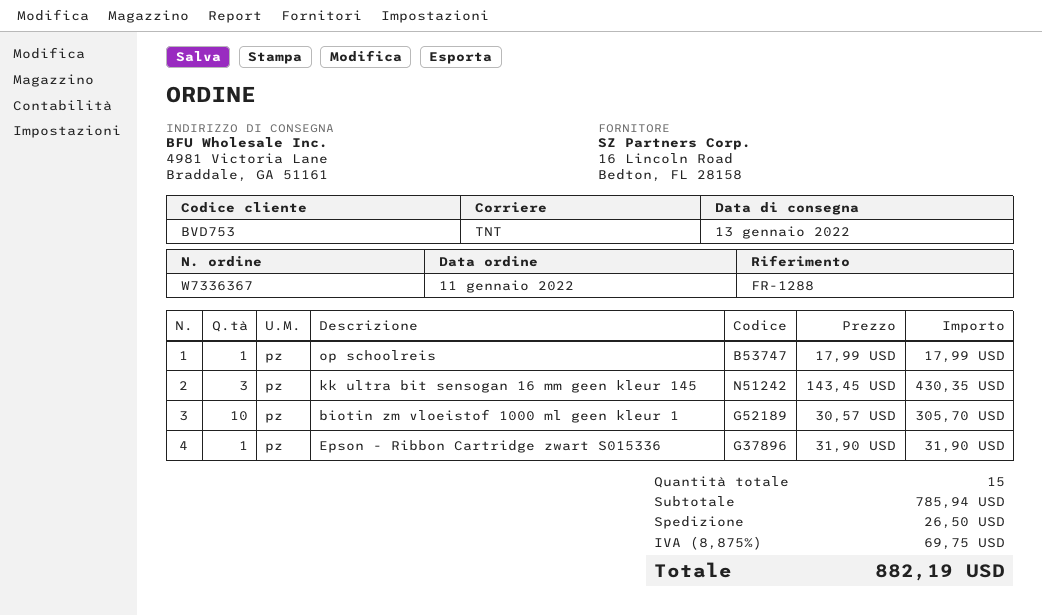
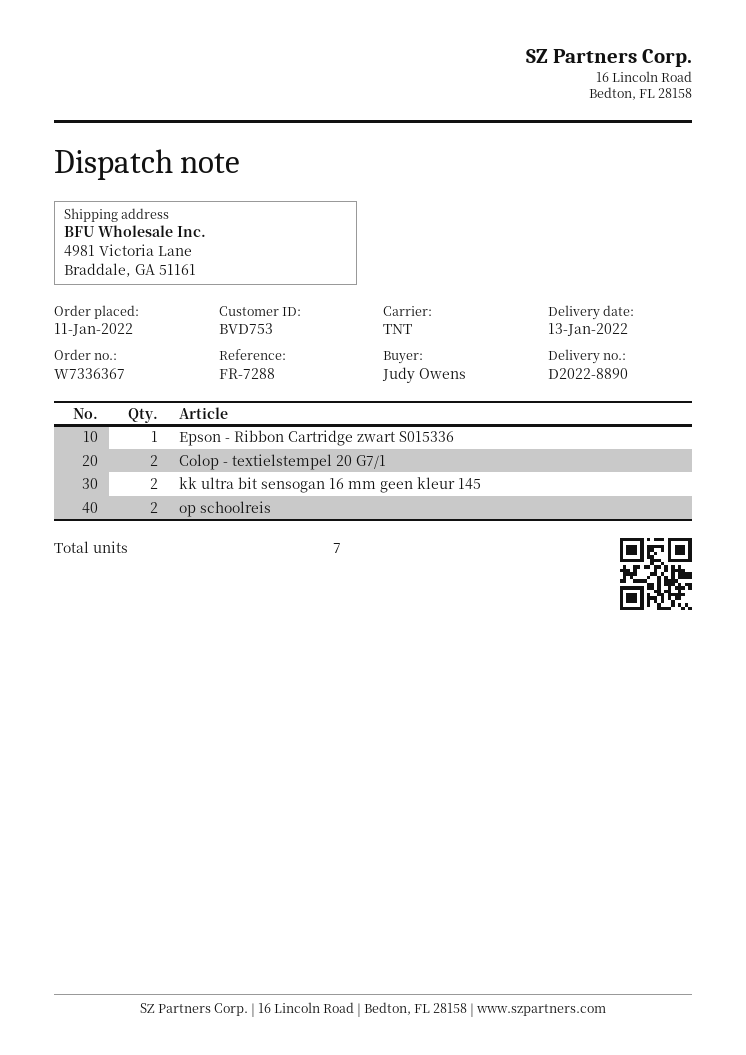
reference: FR-1288 -> FR-7288
op schoolreis: 1 -> 2
kk ultra bit sensogan 16 mm geen kleur 145: 3 -> 2
biotin zm vloeistof 1000 ml geen kleur 1: 10 -> none
Colop - textielstempel 20 G7/1: none -> 2
total quantity: 15 -> 7

